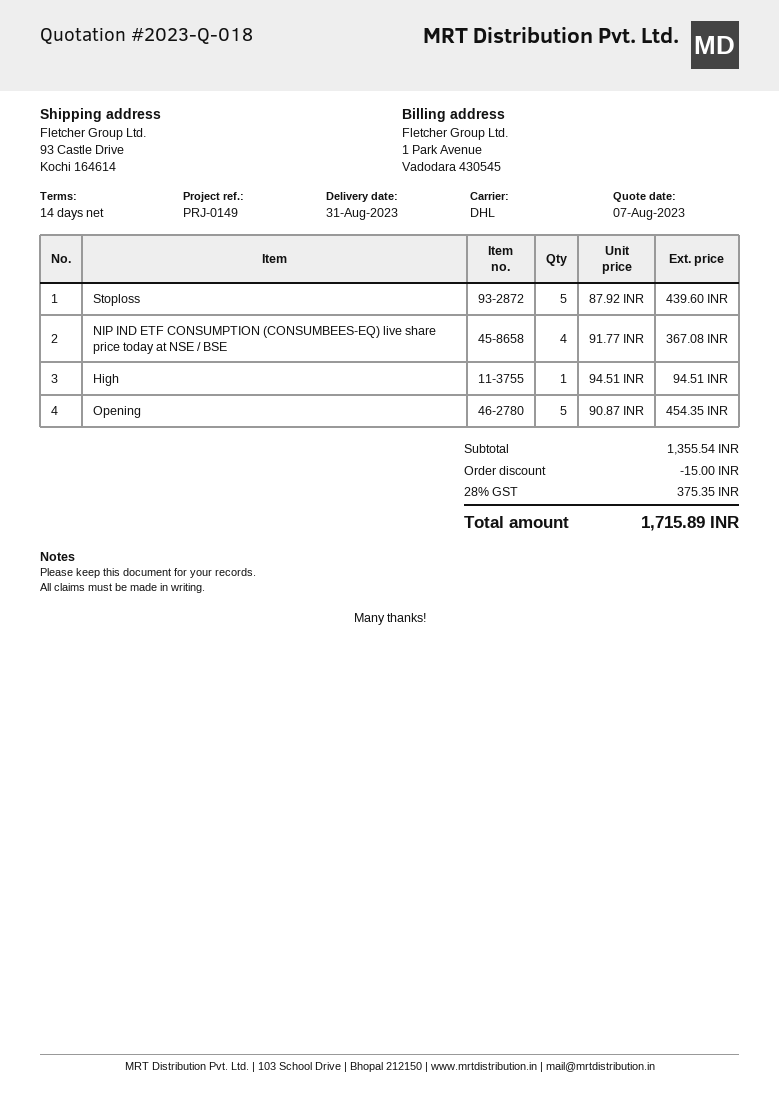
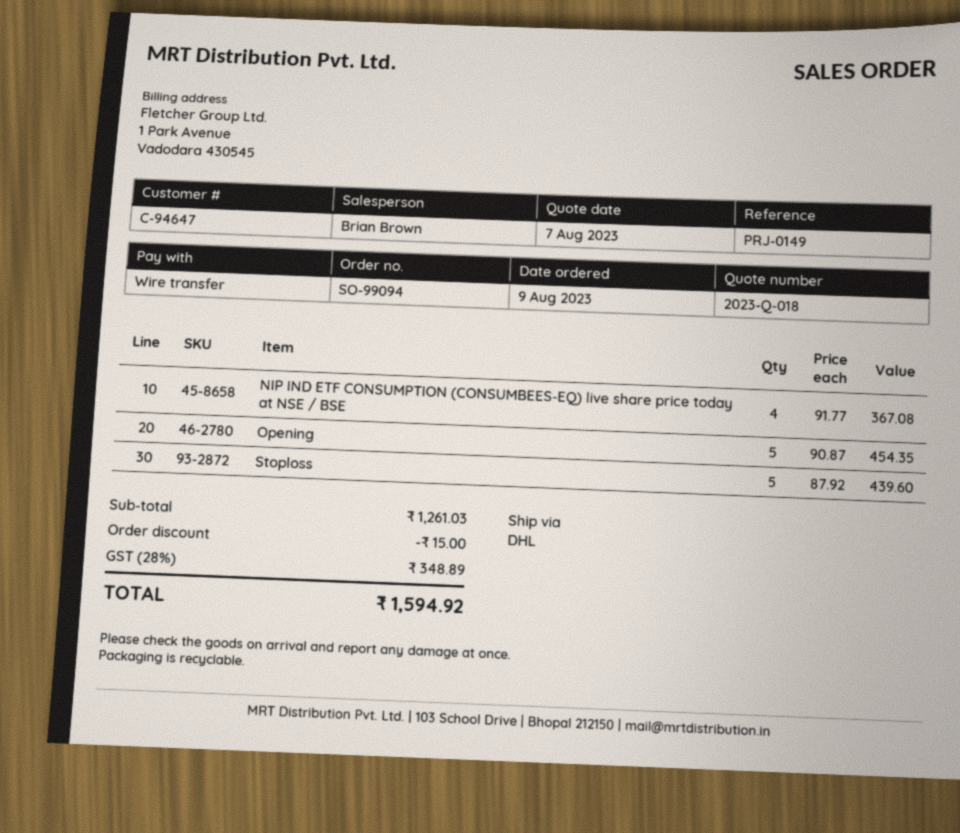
High: 1 x 94.51 = 94.51 -> none
subtotal: 1355.54 -> 1261.03
tax: 28% = 375.35 -> 28% = 348.89
total: 1715.89 -> 1594.92

